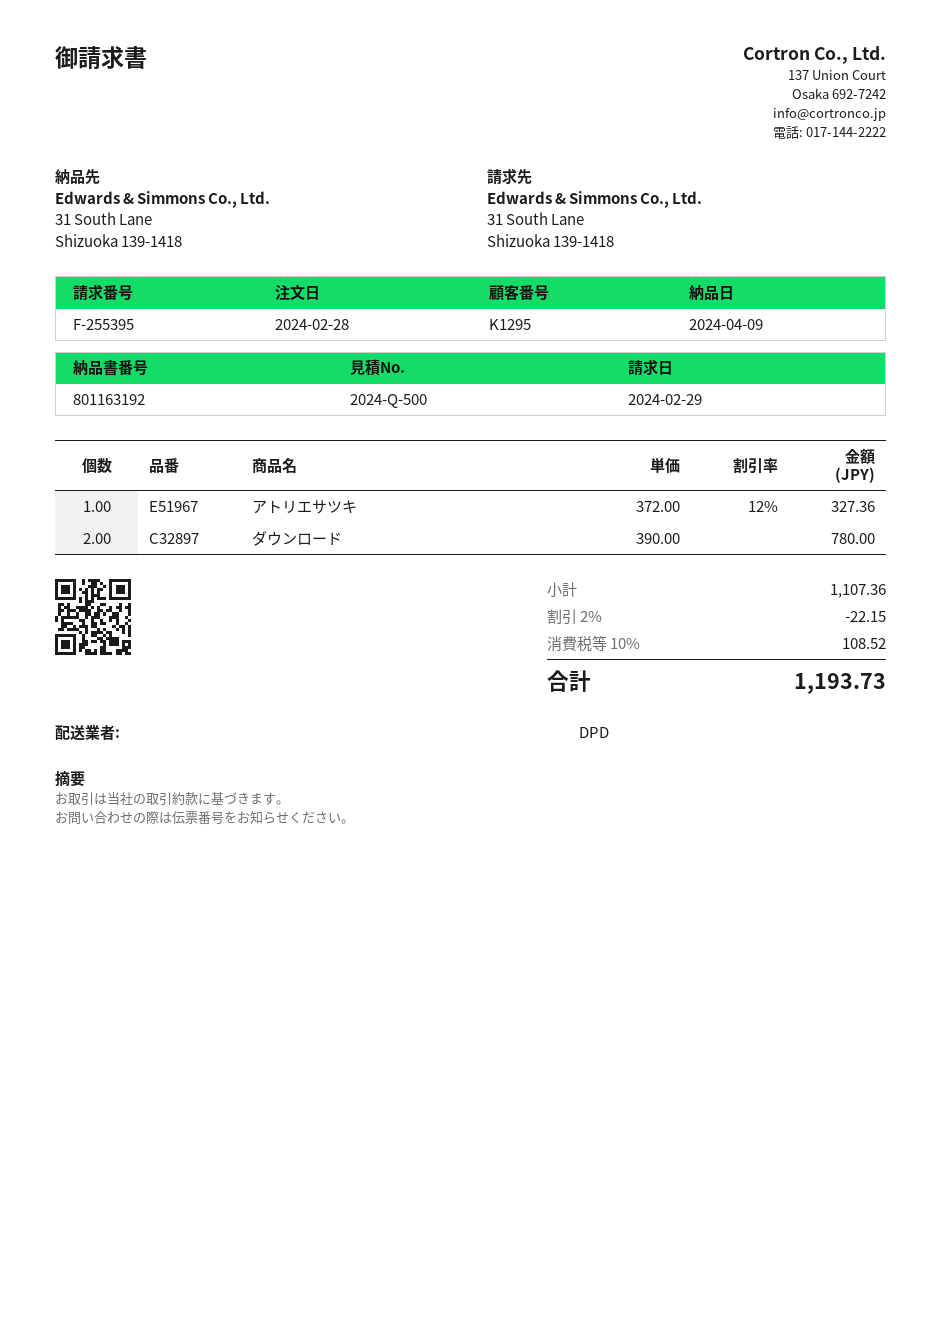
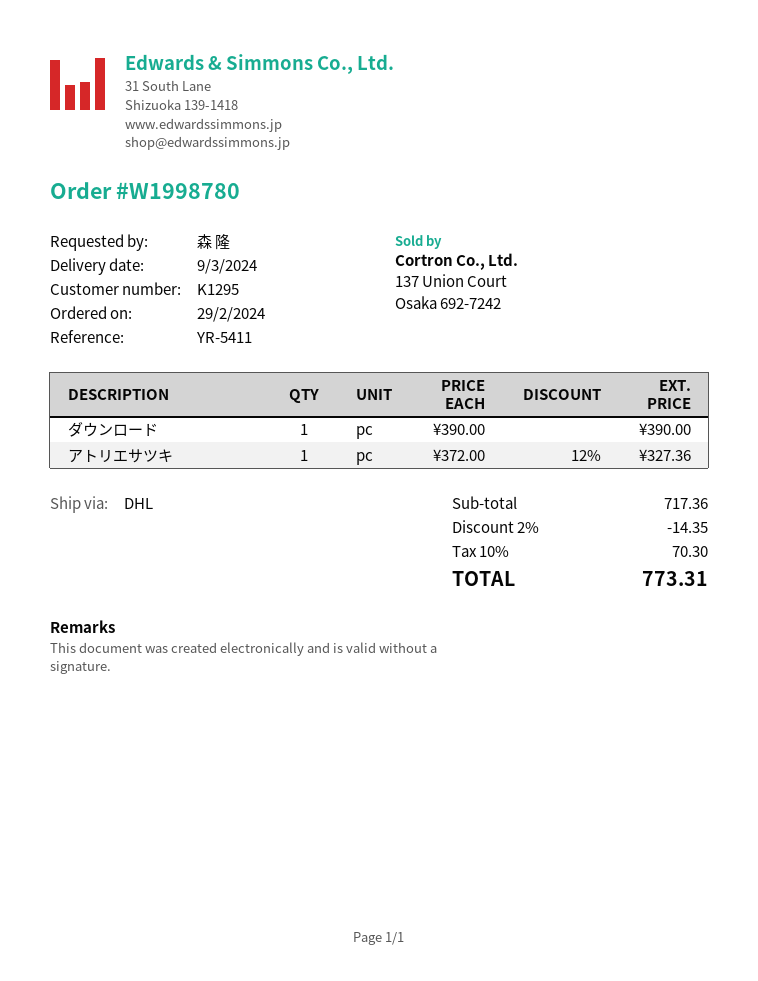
order date: 2024-02-28 -> 2024-02-29
delivery date: 2024-04-09 -> 2024-03-09
shipping method: DPD -> DHL
ダウンロード: 2 x 390.00 = 780.00 -> 1 x 390.00 = 390.00
subtotal: 1107.36 -> 717.36
discount: 2% = 22.15 -> 2% = 14.35
tax: 10% = 108.52 -> 10% = 70.30
total: 1193.73 -> 773.31

